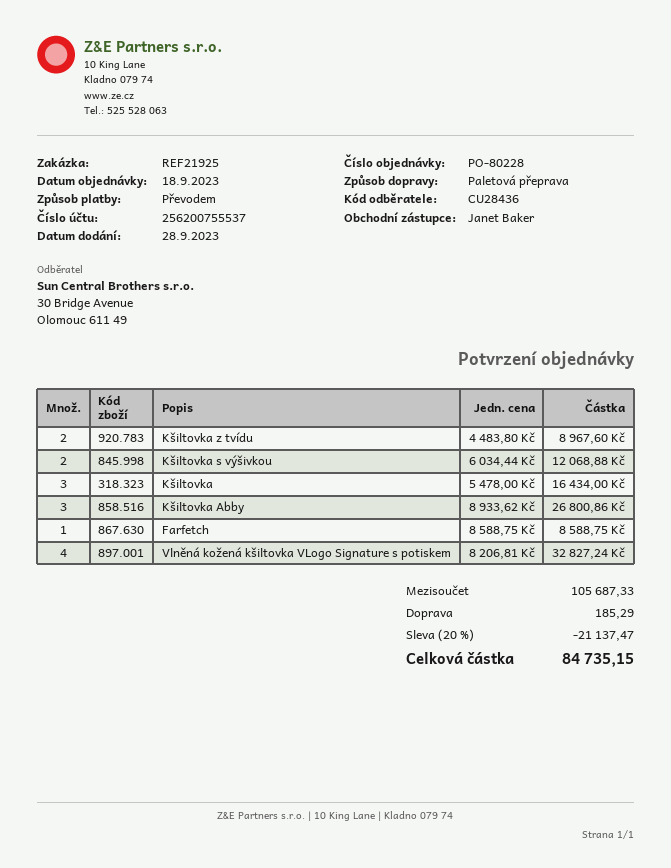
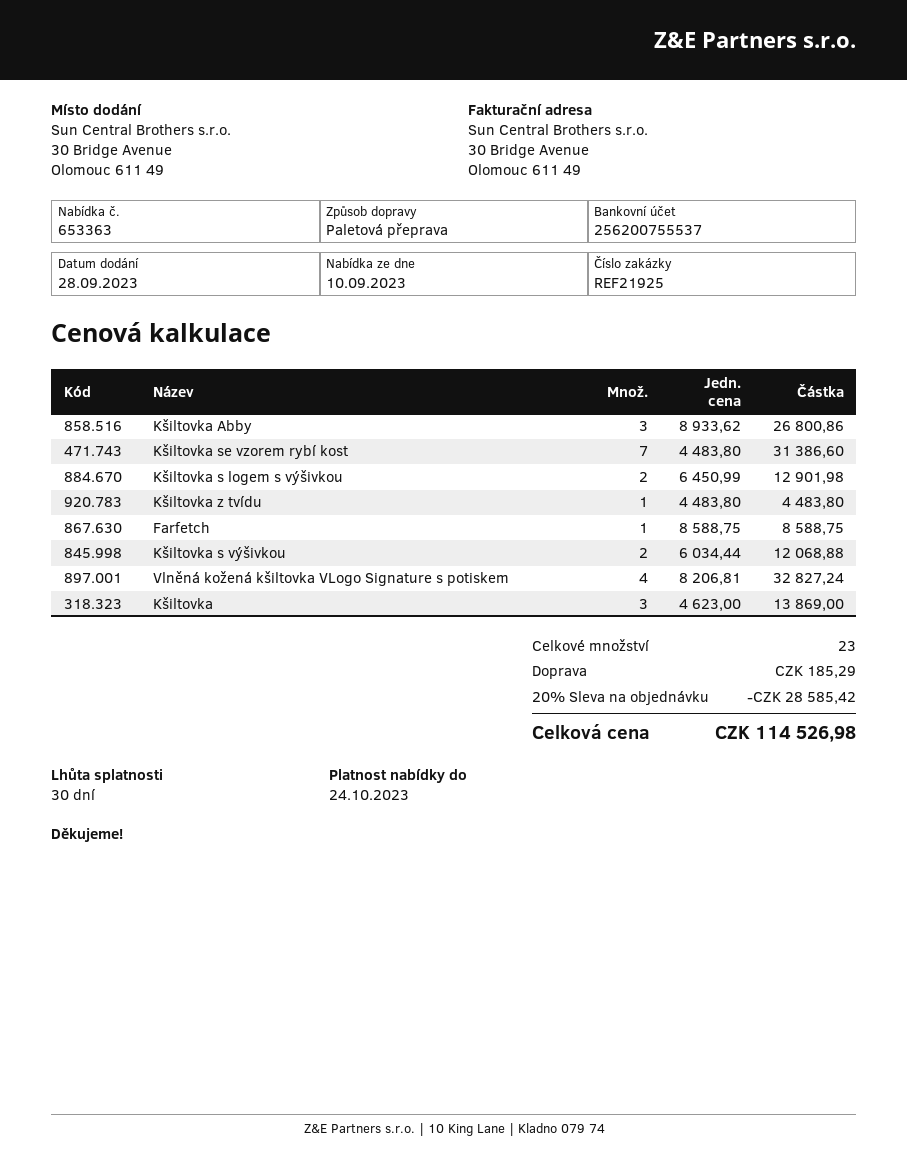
Kšiltovka z tvídu: 2 x 4483.80 = 8967.60 -> 1 x 4483.80 = 4483.80
Kšiltovka: 3 x 5478.00 = 16434.00 -> 3 x 4623.00 = 13869.00
Kšiltovka se vzorem rybí kost: none -> 7 x 4483.80 = 31386.60
Kšiltovka s logem s výšivkou: none -> 2 x 6450.99 = 12901.98
discount: 20% = 21137.47 -> 20% = 28585.42
total: 84735.15 -> 114526.98

